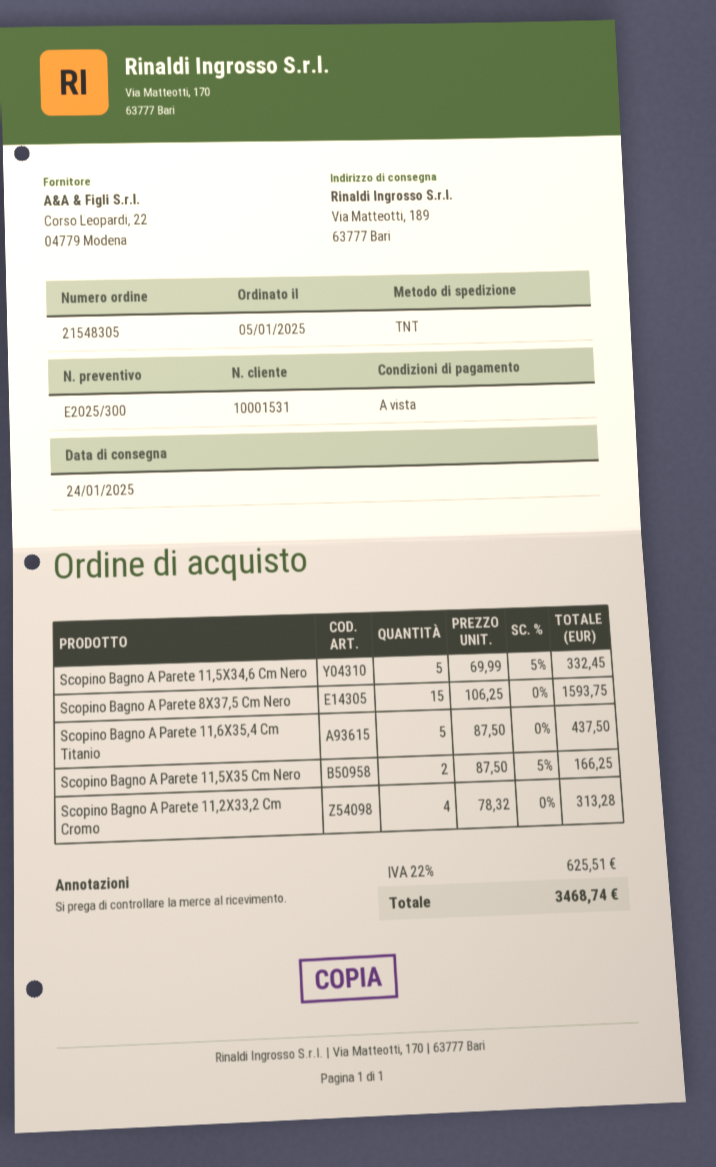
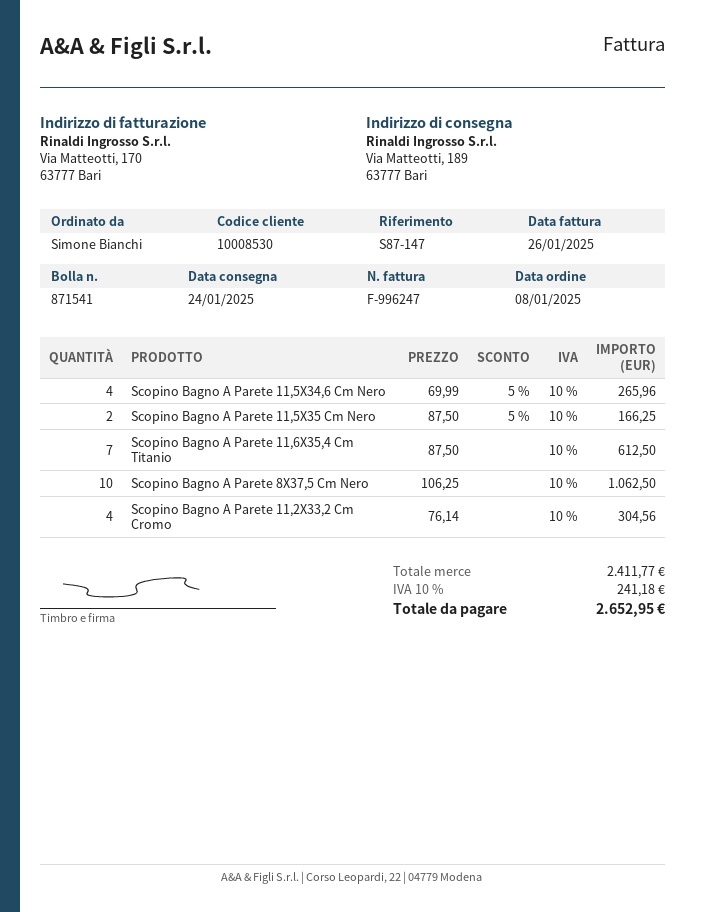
order date: 2025-01-05 -> 2025-01-08
customer number: 10001531 -> 10008530
Scopino Bagno A Parete 11,5X34,6 Cm Nero: 5 x 69.99 - 5% = 332.45 -> 4 x 69.99 - 5% = 265.96
Scopino Bagno A Parete 8X37,5 Cm Nero: 15 x 106.25 = 1593.75 -> 10 x 106.25 = 1062.50
Scopino Bagno A Parete 11,6X35,4 Cm Titanio: 5 x 87.50 = 437.50 -> 7 x 87.50 = 612.50
Scopino Bagno A Parete 11,2X33,2 Cm Cromo: 4 x 78.32 = 313.28 -> 4 x 76.14 = 304.56
tax: 22% = 625.51 -> 10% = 241.18
total: 3468.74 -> 2652.95

